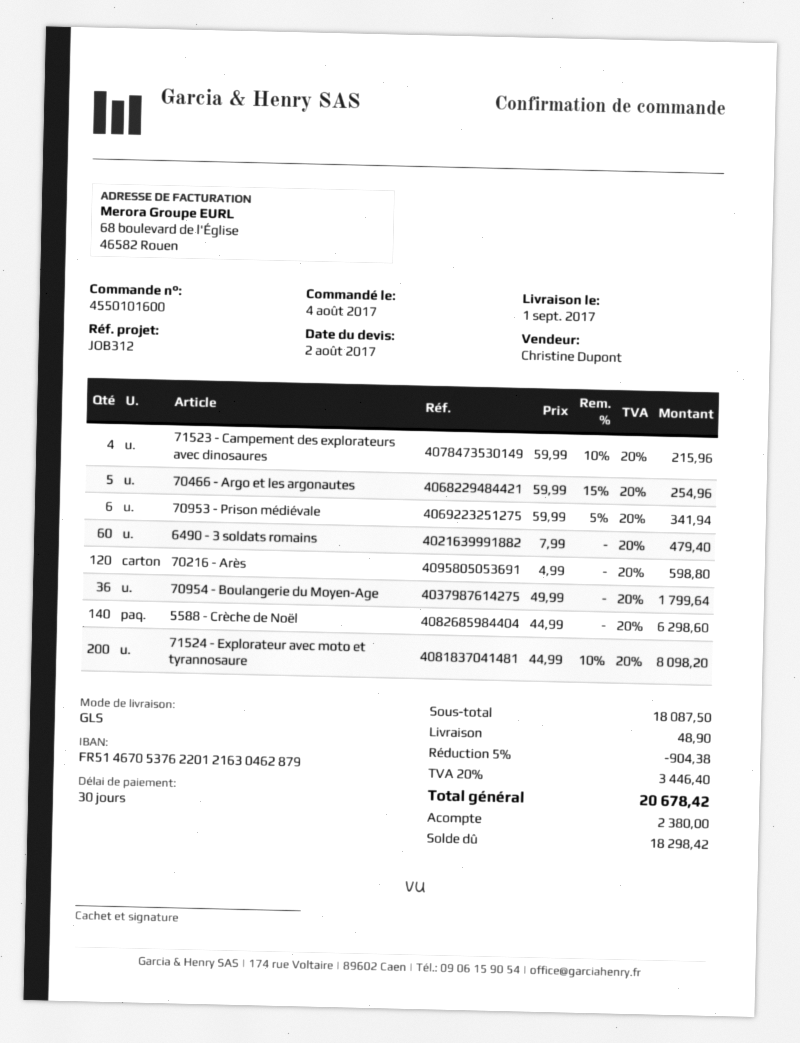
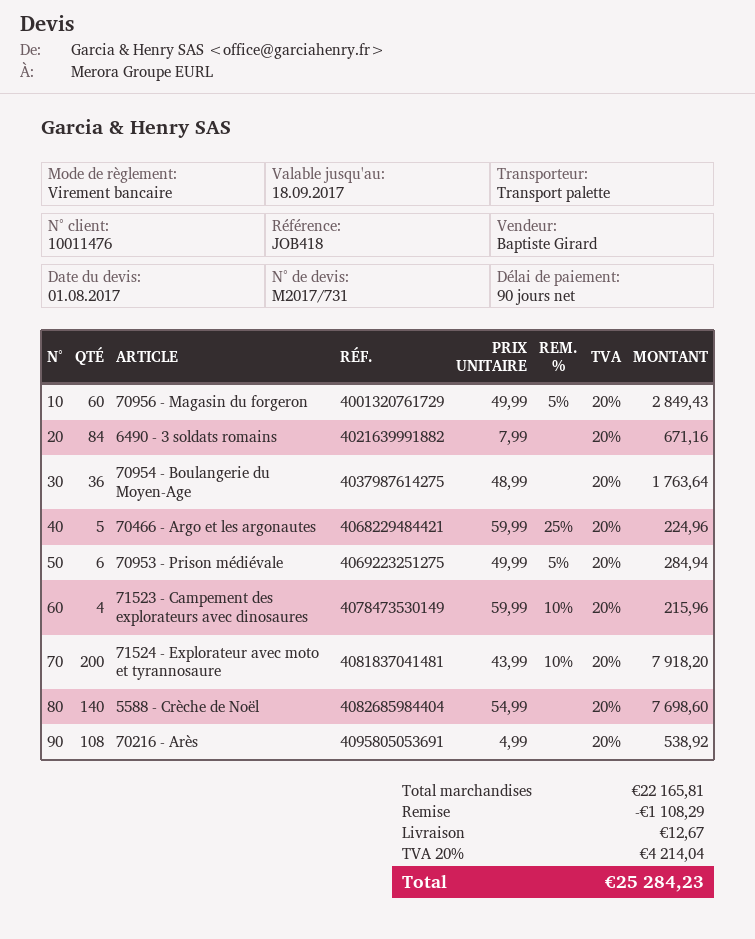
quote date: 2017-08-02 -> 2017-08-01
payment terms: 30 days -> 90 days
reference: JOB312 -> JOB418
sales rep: Christine Dupont -> Baptiste Girard
shipping method: GLS -> pallet freight
70466 - Argo et les argonautes: 5 x 59.99 - 15% = 254.96 -> 5 x 59.99 - 25% = 224.96
70953 - Prison médiévale: 6 x 59.99 - 5% = 341.94 -> 6 x 49.99 - 5% = 284.94
6490 - 3 soldats romains: 60 x 7.99 = 479.40 -> 84 x 7.99 = 671.16
70216 - Arès: 120 x 4.99 = 598.80 -> 108 x 4.99 = 538.92
70954 - Boulangerie du Moyen-Age: 36 x 49.99 = 1799.64 -> 36 x 48.99 = 1763.64
5588 - Crèche de Noël: 140 x 44.99 = 6298.60 -> 140 x 54.99 = 7698.60
71524 - Explorateur avec moto et tyrannosaure: 200 x 44.99 - 10% = 8098.20 -> 200 x 43.99 - 10% = 7918.20
70956 - Magasin du forgeron: none -> 60 x 49.99 - 5% = 2849.43
subtotal: 18087.50 -> 22165.81
discount: 904.38 -> 1108.29
shipping: 48.90 -> 12.67
tax: 20% = 3446.40 -> 20% = 4214.04
total: 20678.42 -> 25284.23

